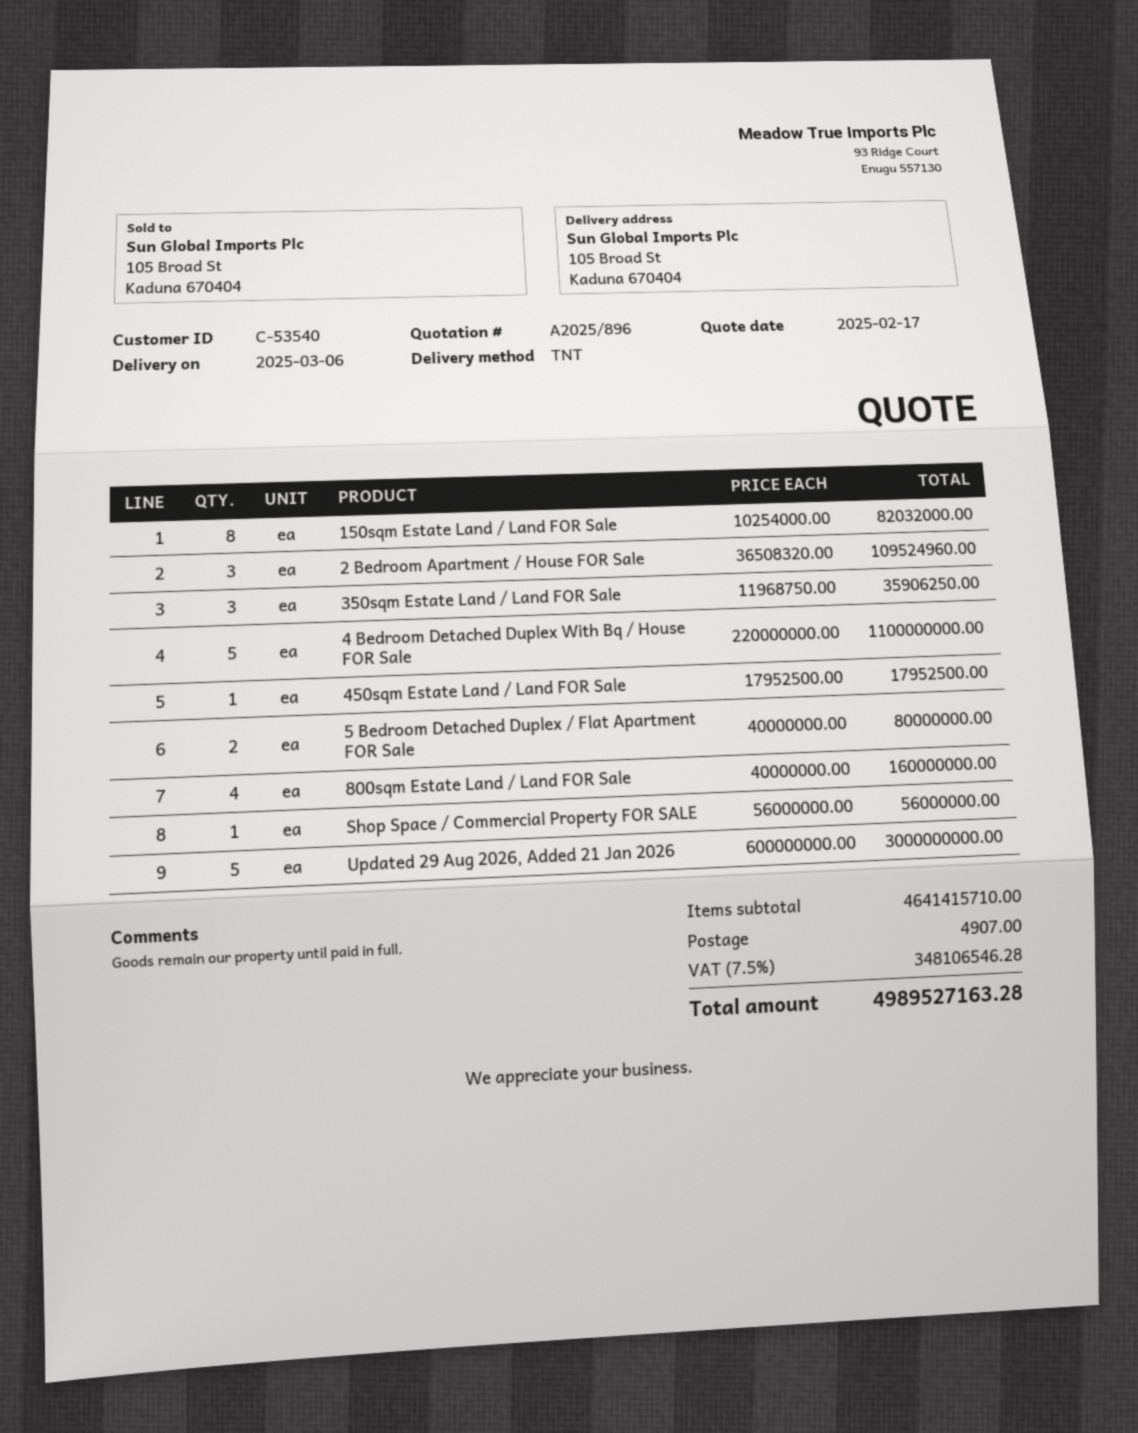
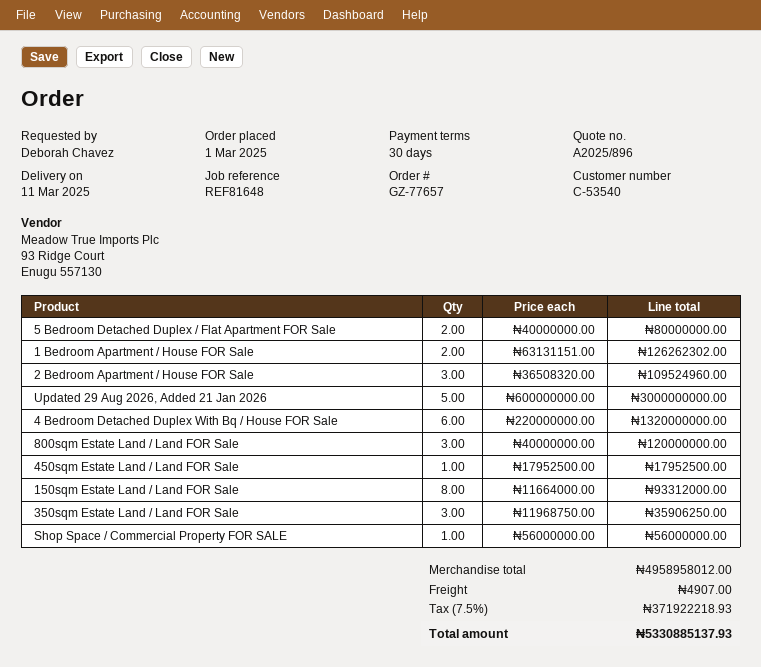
delivery date: 2025-03-06 -> 2025-03-11
150sqm Estate Land / Land FOR Sale: 8 x 10254000.00 = 82032000.00 -> 8 x 11664000.00 = 93312000.00
4 Bedroom Detached Duplex With Bq / House FOR Sale: 5 x 220000000.00 = 1100000000.00 -> 6 x 220000000.00 = 1320000000.00
800sqm Estate Land / Land FOR Sale: 4 x 40000000.00 = 160000000.00 -> 3 x 40000000.00 = 120000000.00
1 Bedroom Apartment / House FOR Sale: none -> 2 x 63131151.00 = 126262302.00
subtotal: 4641415710.00 -> 4958958012.00
tax: 7.5% = 348106546.28 -> 7.5% = 371922218.93
total: 4989527163.28 -> 5330885137.93

